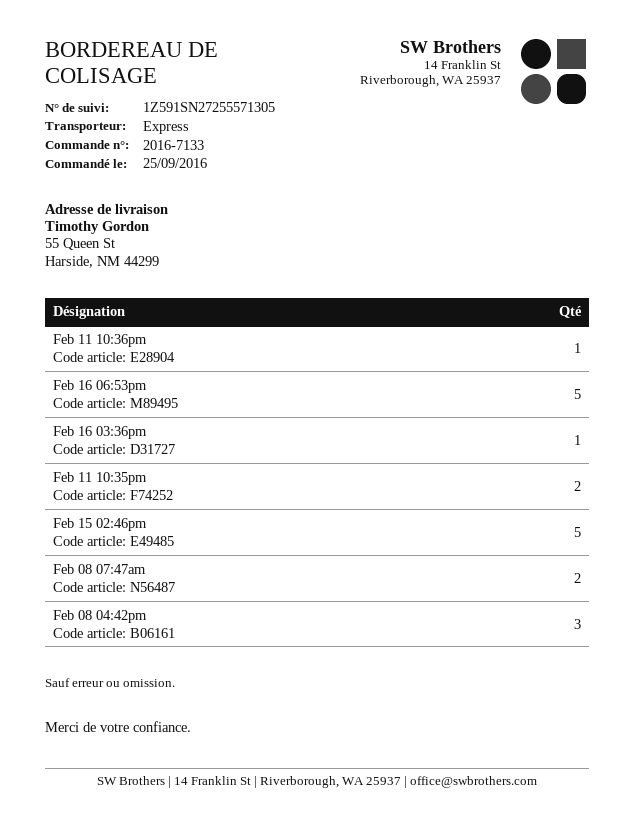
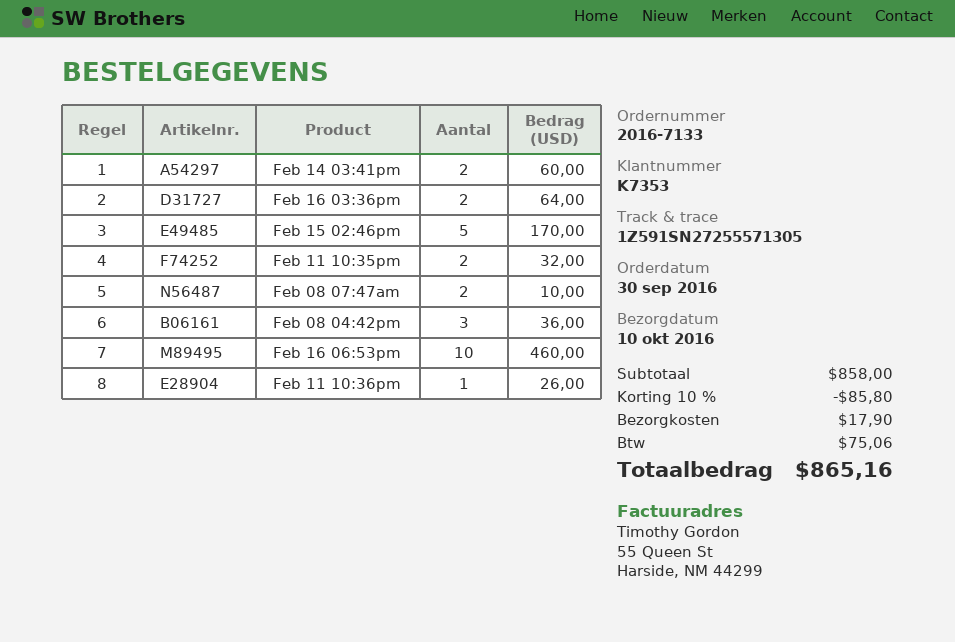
order date: 2016-09-25 -> 2016-09-30
Feb 16 06:53pm: 5 -> 10
Feb 16 03:36pm: 1 -> 2
Feb 14 03:41pm: none -> 2

